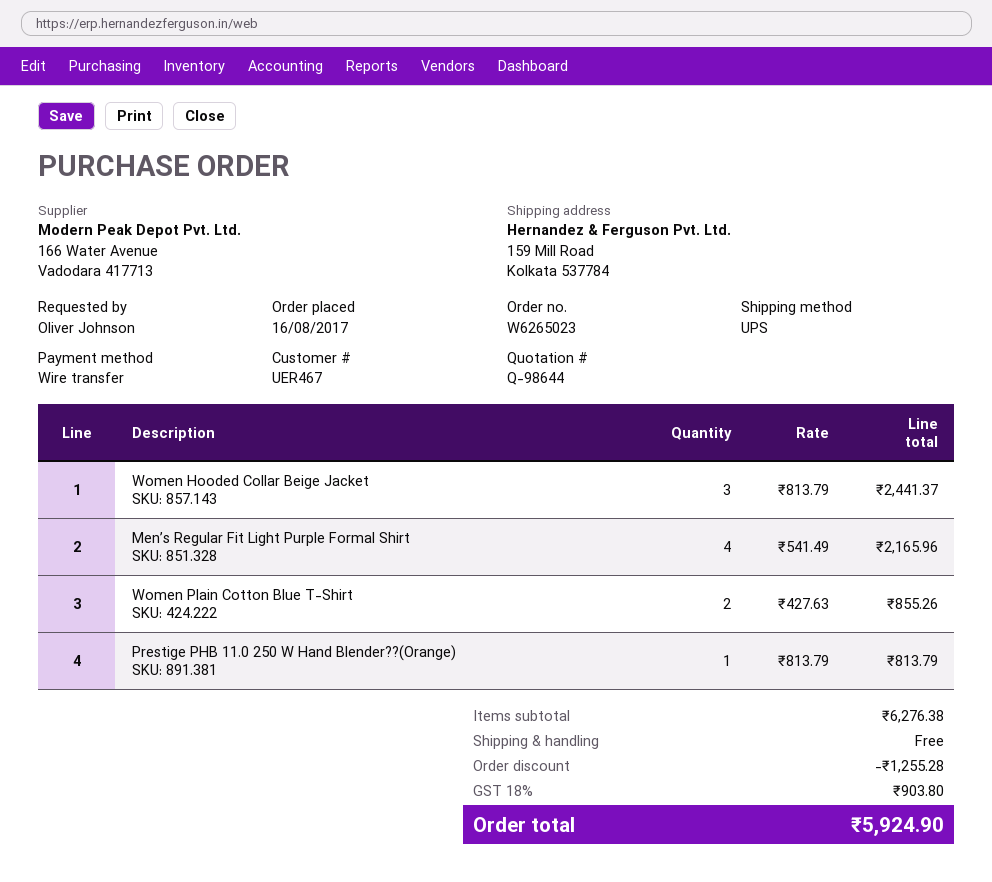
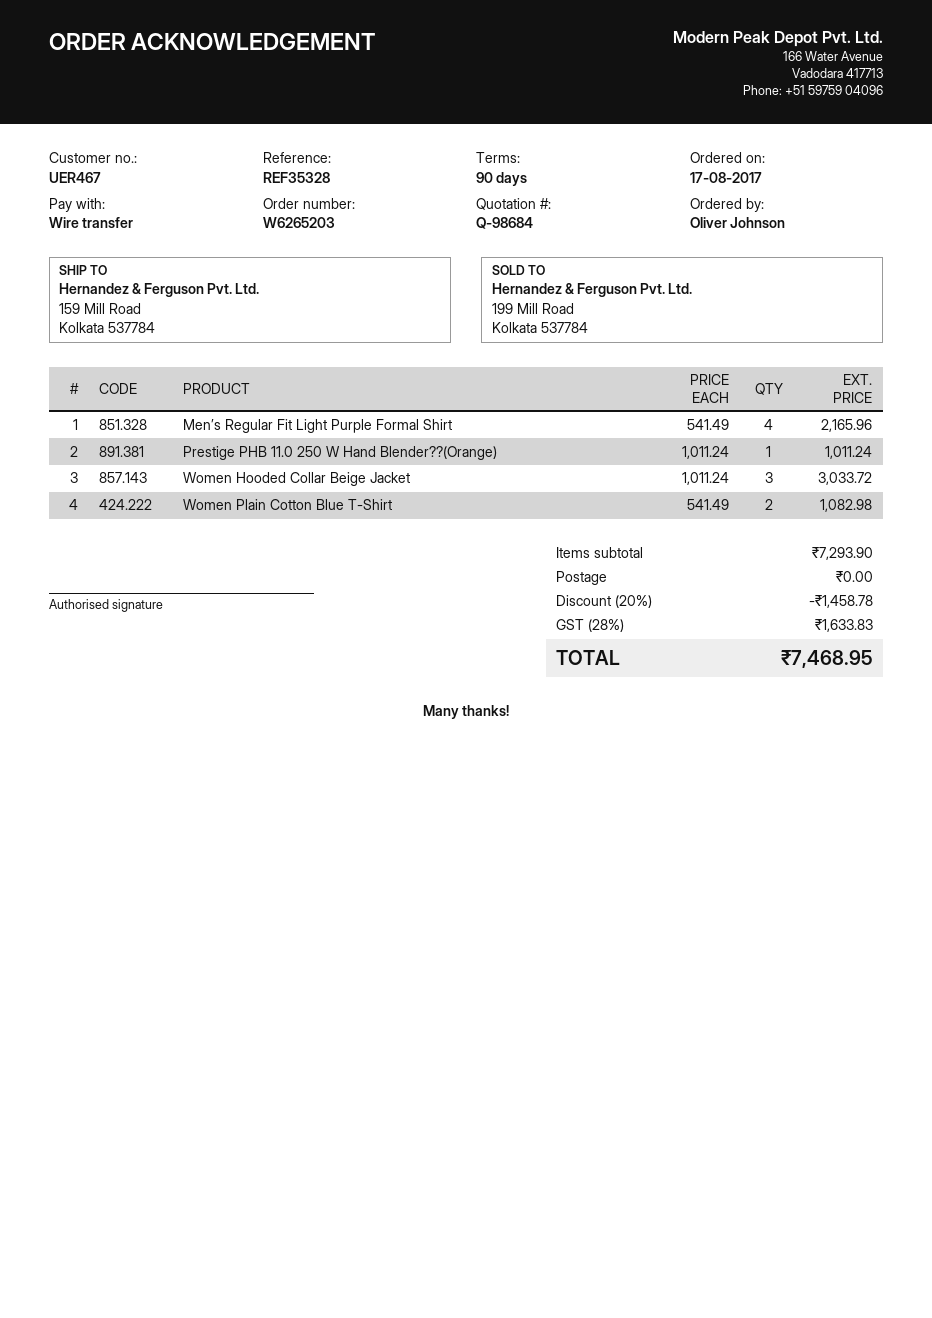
quote number: Q-98644 -> Q-98684
order number: W6265023 -> W6265203
order date: 2017-08-16 -> 2017-08-17
Women Hooded Collar Beige Jacket: 3 x 813.79 = 2441.37 -> 3 x 1011.24 = 3033.72
Women Plain Cotton Blue T-Shirt: 2 x 427.63 = 855.26 -> 2 x 541.49 = 1082.98
Prestige PHB 11.0 250 W Hand Blender??(Orange): 1 x 813.79 = 813.79 -> 1 x 1011.24 = 1011.24
subtotal: 6276.38 -> 7293.90
discount: 1255.28 -> 1458.78
tax: 18% = 903.80 -> 28% = 1633.83
total: 5924.90 -> 7468.95

